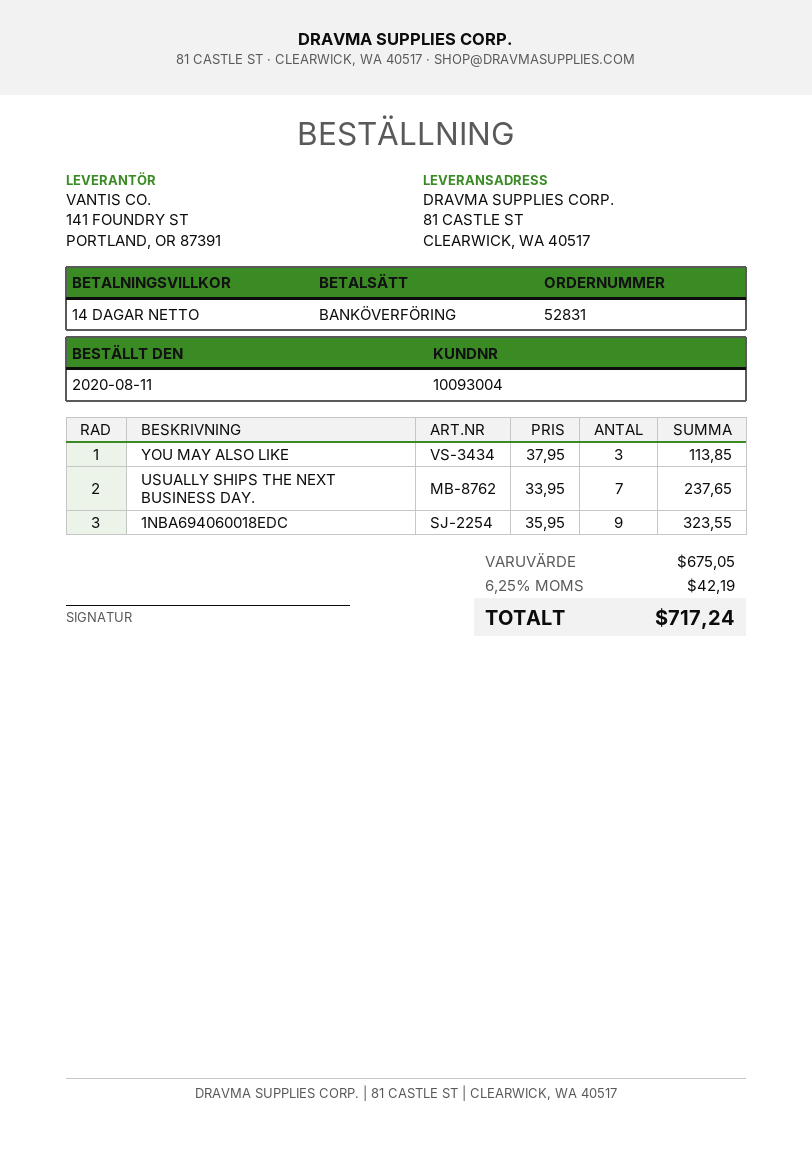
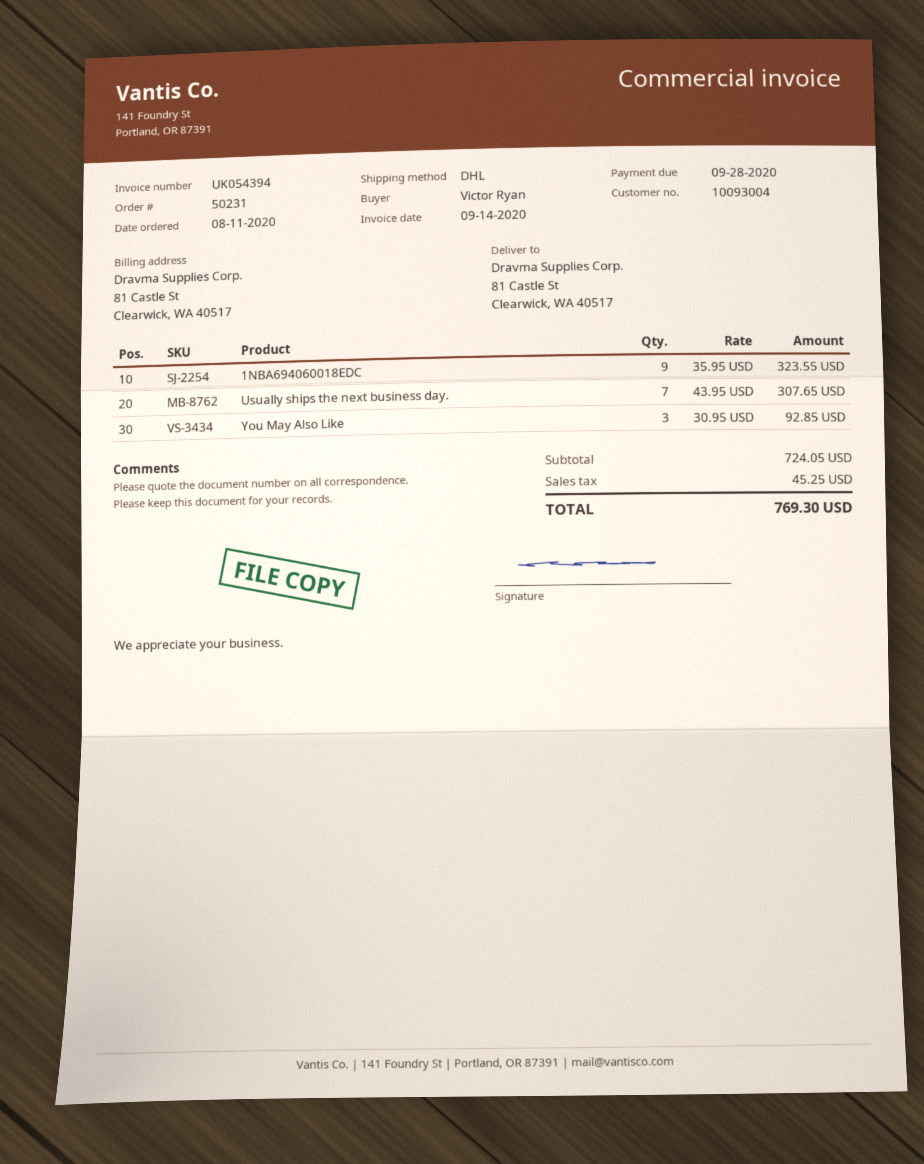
order number: 52831 -> 50231
YOU MAY ALSO LIKE: 3 x 37.95 = 113.85 -> 3 x 30.95 = 92.85
USUALLY SHIPS THE NEXT BUSINESS DAY.: 7 x 33.95 = 237.65 -> 7 x 43.95 = 307.65
subtotal: 675.05 -> 724.05
tax: 42.19 -> 45.25
total: 717.24 -> 769.30

